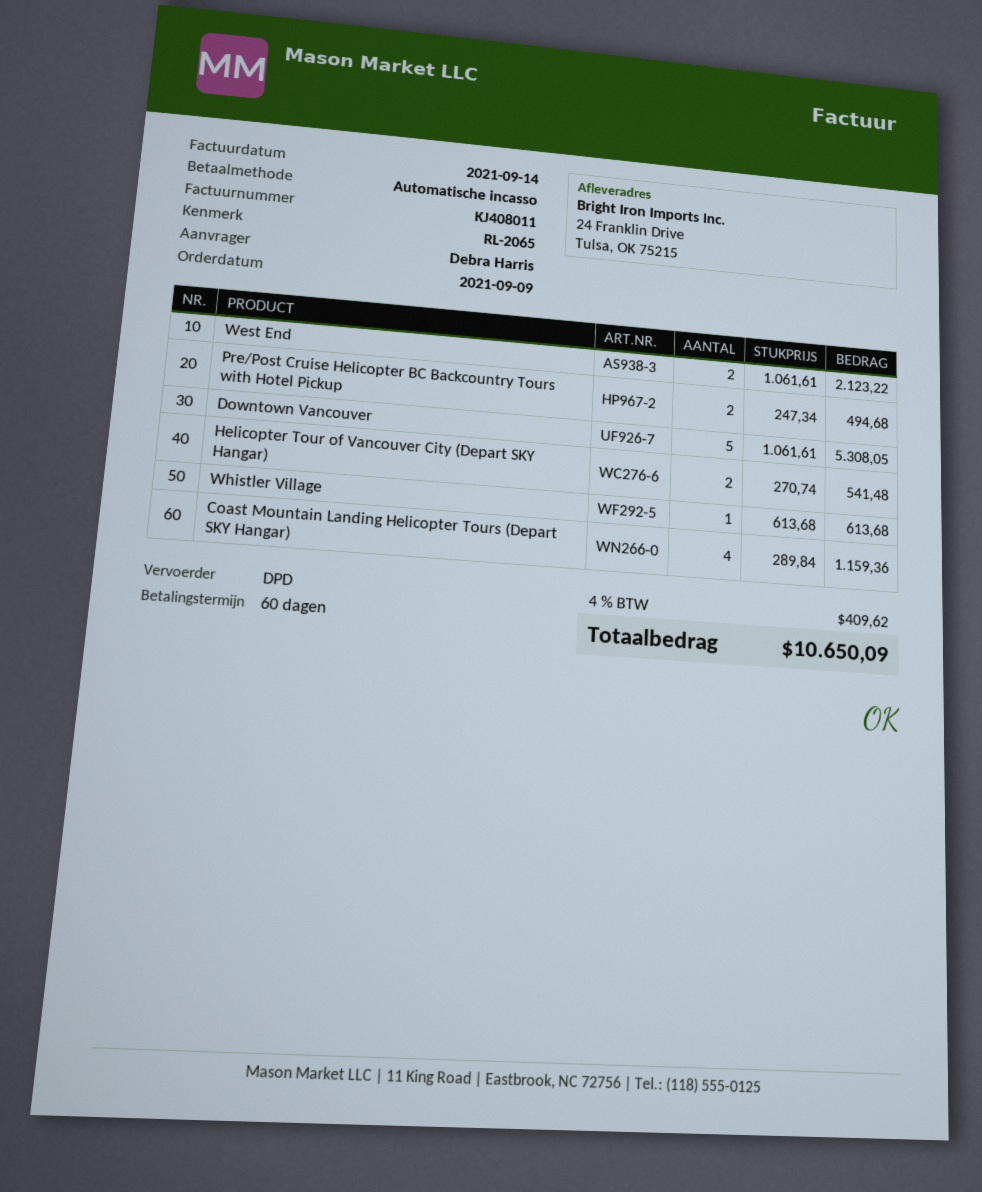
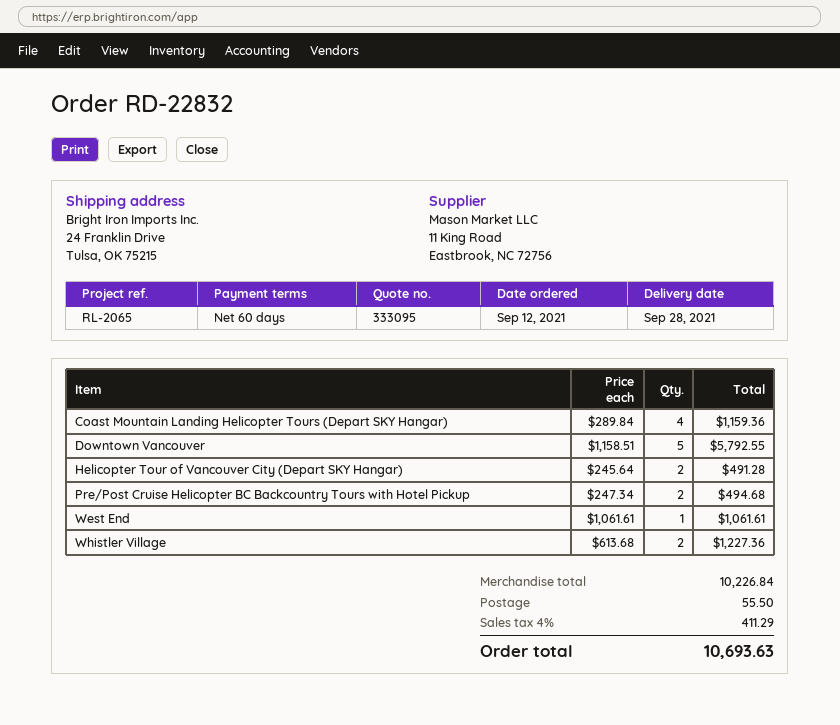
order date: 2021-09-09 -> 2021-09-12
West End: 2 x 1061.61 = 2123.22 -> 1 x 1061.61 = 1061.61
Downtown Vancouver: 5 x 1061.61 = 5308.05 -> 5 x 1158.51 = 5792.55
Helicopter Tour of Vancouver City (Depart SKY Hangar): 2 x 270.74 = 541.48 -> 2 x 245.64 = 491.28
Whistler Village: 1 x 613.68 = 613.68 -> 2 x 613.68 = 1227.36
shipping: none -> 55.50
tax: 4% = 409.62 -> 4% = 411.29
total: 10650.09 -> 10693.63

